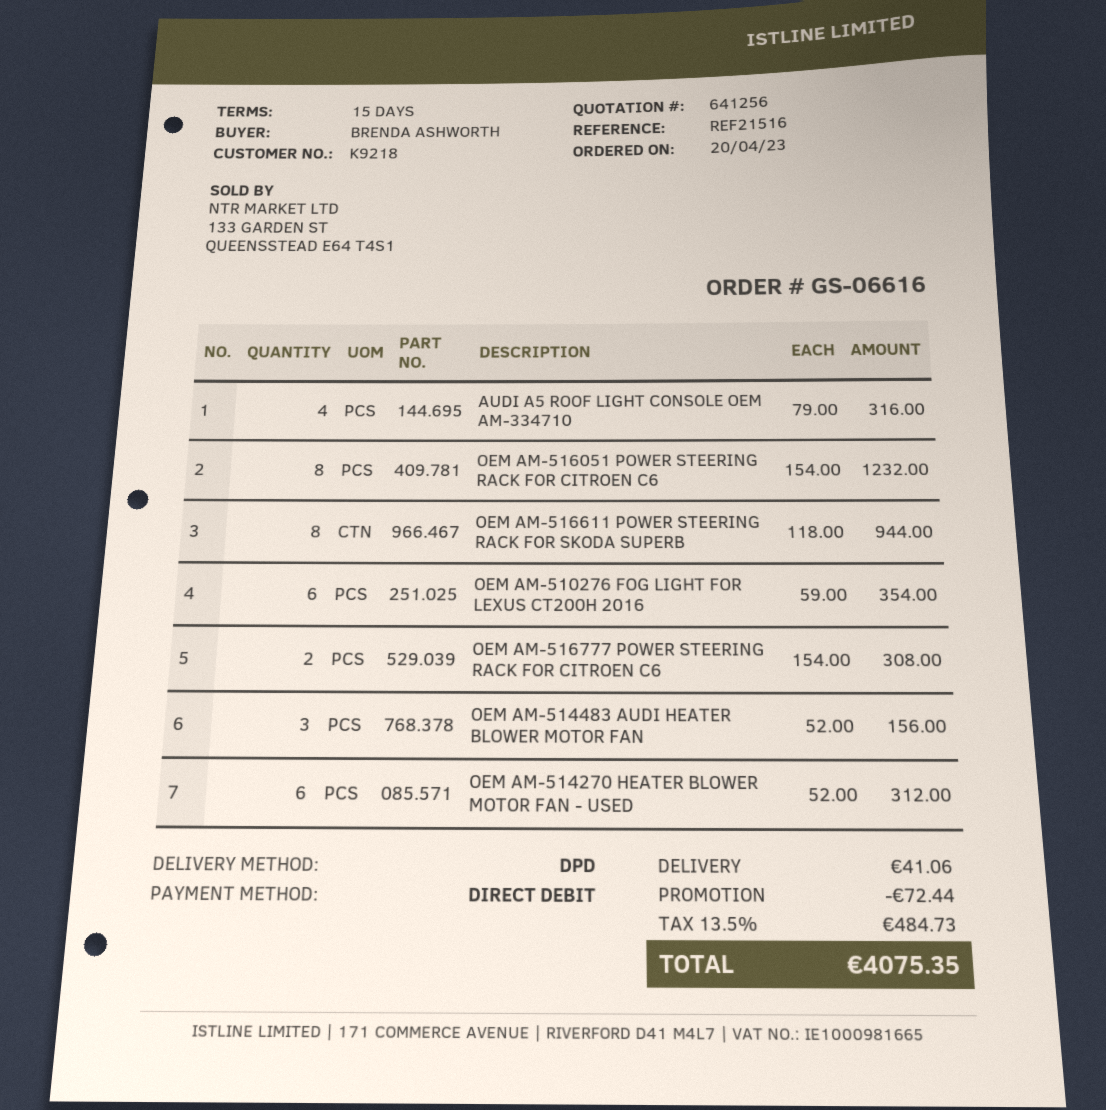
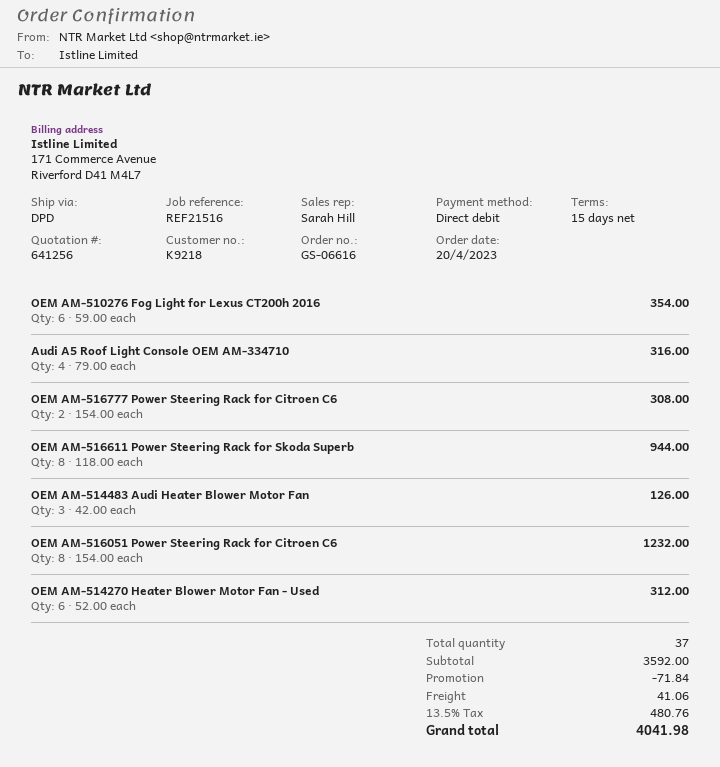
OEM AM-514483 AUDI HEATER BLOWER MOTOR FAN: 3 x 52.00 = 156.00 -> 3 x 42.00 = 126.00
discount: 72.44 -> 71.84
tax: 13.5% = 484.73 -> 13.5% = 480.76
total: 4075.35 -> 4041.98

